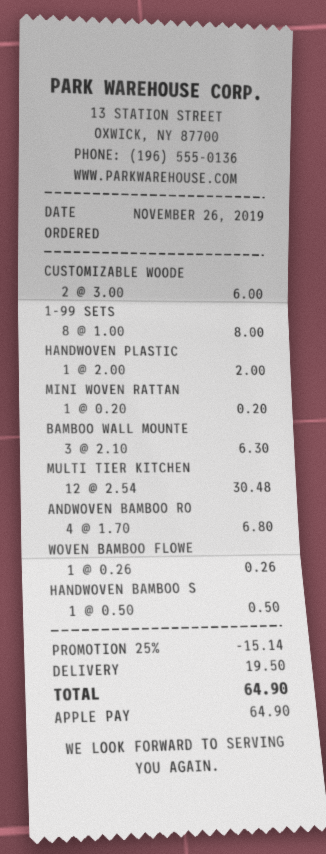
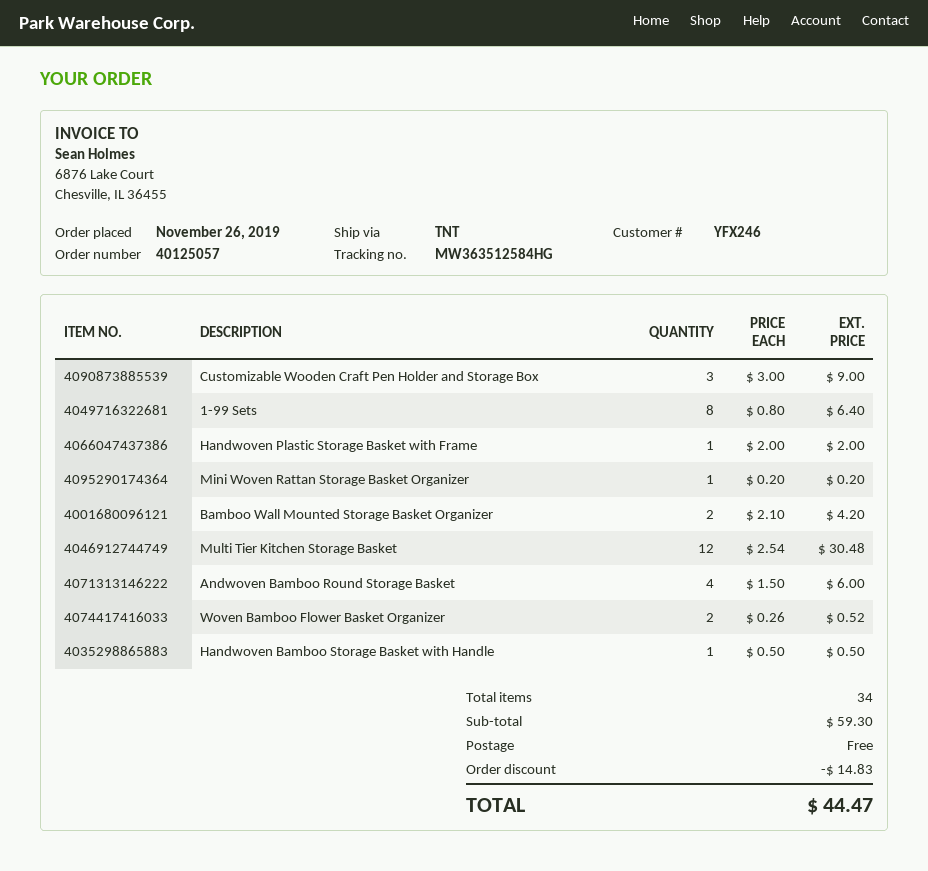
CUSTOMIZABLE WOODE: 2 x 3.00 = 6.00 -> 3 x 3.00 = 9.00
1-99 SETS: 8 x 1.00 = 8.00 -> 8 x 0.80 = 6.40
BAMBOO WALL MOUNTE: 3 x 2.10 = 6.30 -> 2 x 2.10 = 4.20
ANDWOVEN BAMBOO RO: 4 x 1.70 = 6.80 -> 4 x 1.50 = 6.00
WOVEN BAMBOO FLOWE: 1 x 0.26 = 0.26 -> 2 x 0.26 = 0.52
discount: 15.14 -> 14.83
shipping: 19.50 -> 0.00
total: 64.90 -> 44.47

